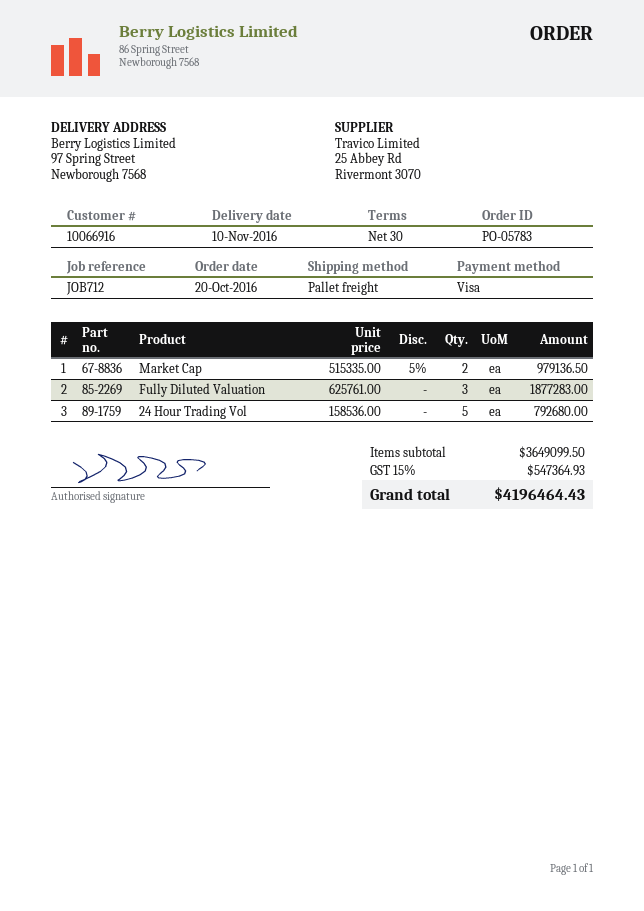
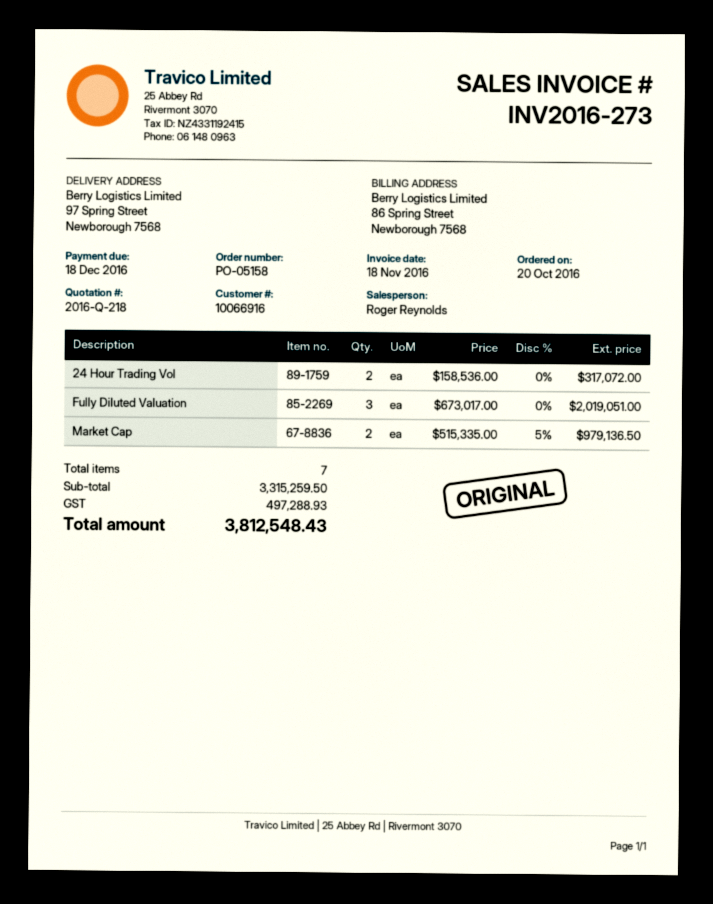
order number: PO-05783 -> PO-05158
Fully Diluted Valuation: 3 x 625761.00 = 1877283.00 -> 3 x 673017.00 = 2019051.00
24 Hour Trading Vol: 5 x 158536.00 = 792680.00 -> 2 x 158536.00 = 317072.00
subtotal: 3649099.50 -> 3315259.50
tax: 547364.93 -> 497288.93
total: 4196464.43 -> 3812548.43

